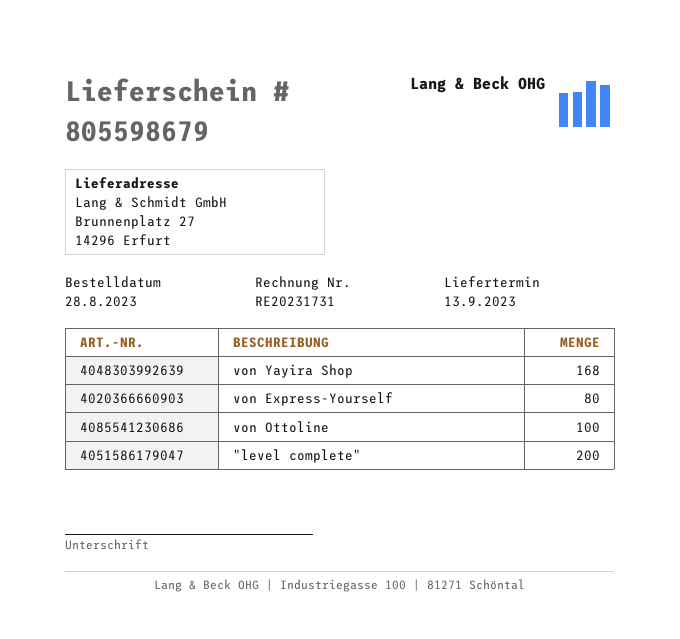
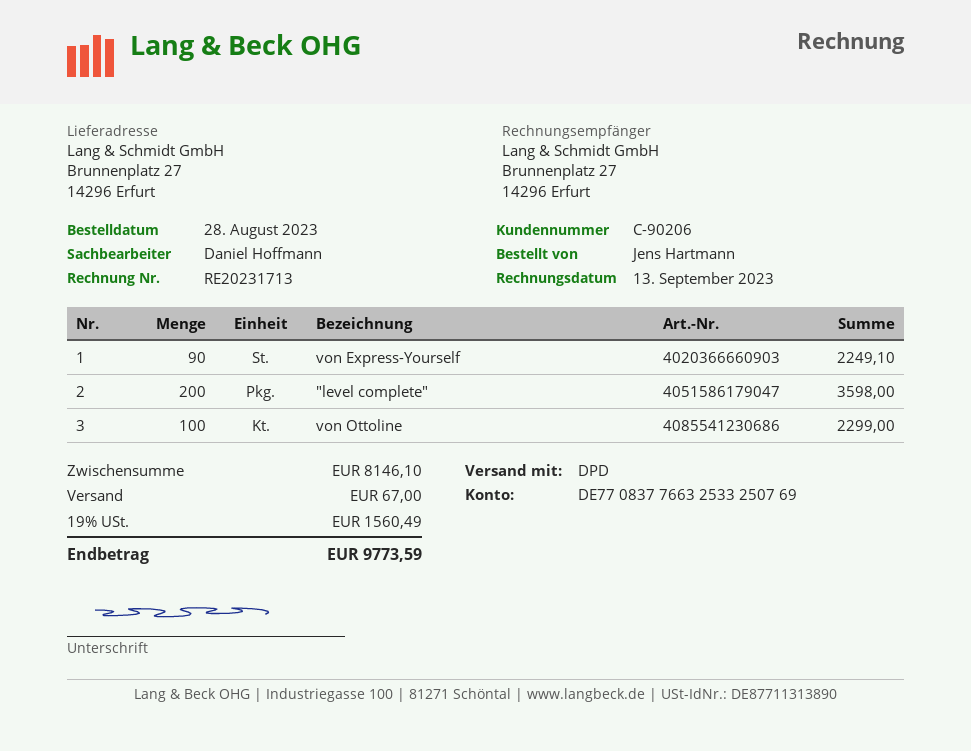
invoice number: RE20231731 -> RE20231713
von Yayira Shop: 168 -> none
von Express-Yourself: 80 -> 90

